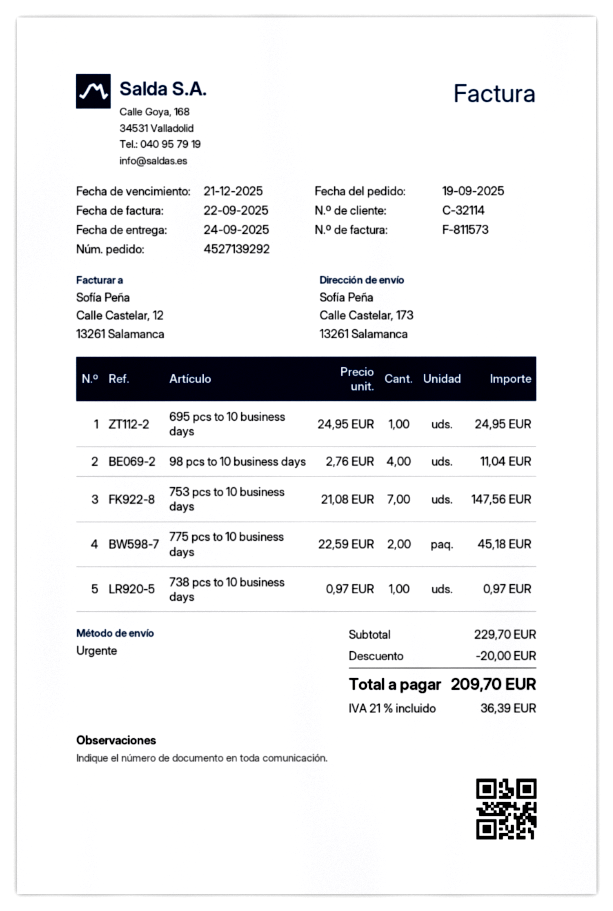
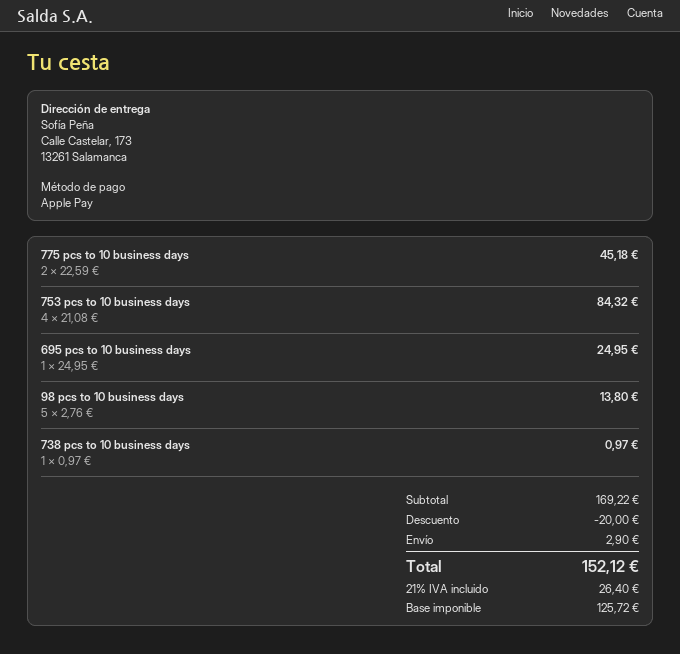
98 pcs to 10 business days: 4 x 2.76 = 11.04 -> 5 x 2.76 = 13.80
753 pcs to 10 business days: 7 x 21.08 = 147.56 -> 4 x 21.08 = 84.32
subtotal: 229.70 -> 169.22
shipping: none -> 2.90
tax: 21% = 36.39 -> 21% = 26.40
total: 209.70 -> 152.12

